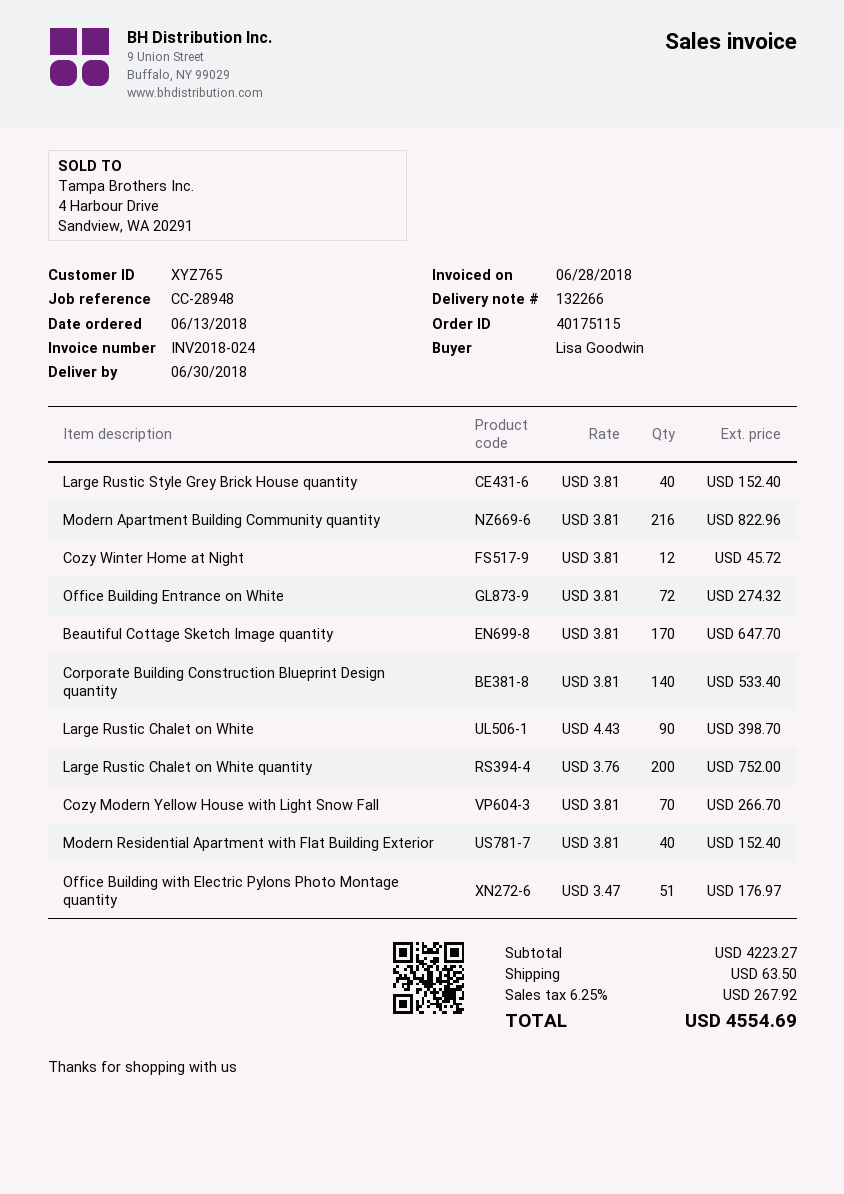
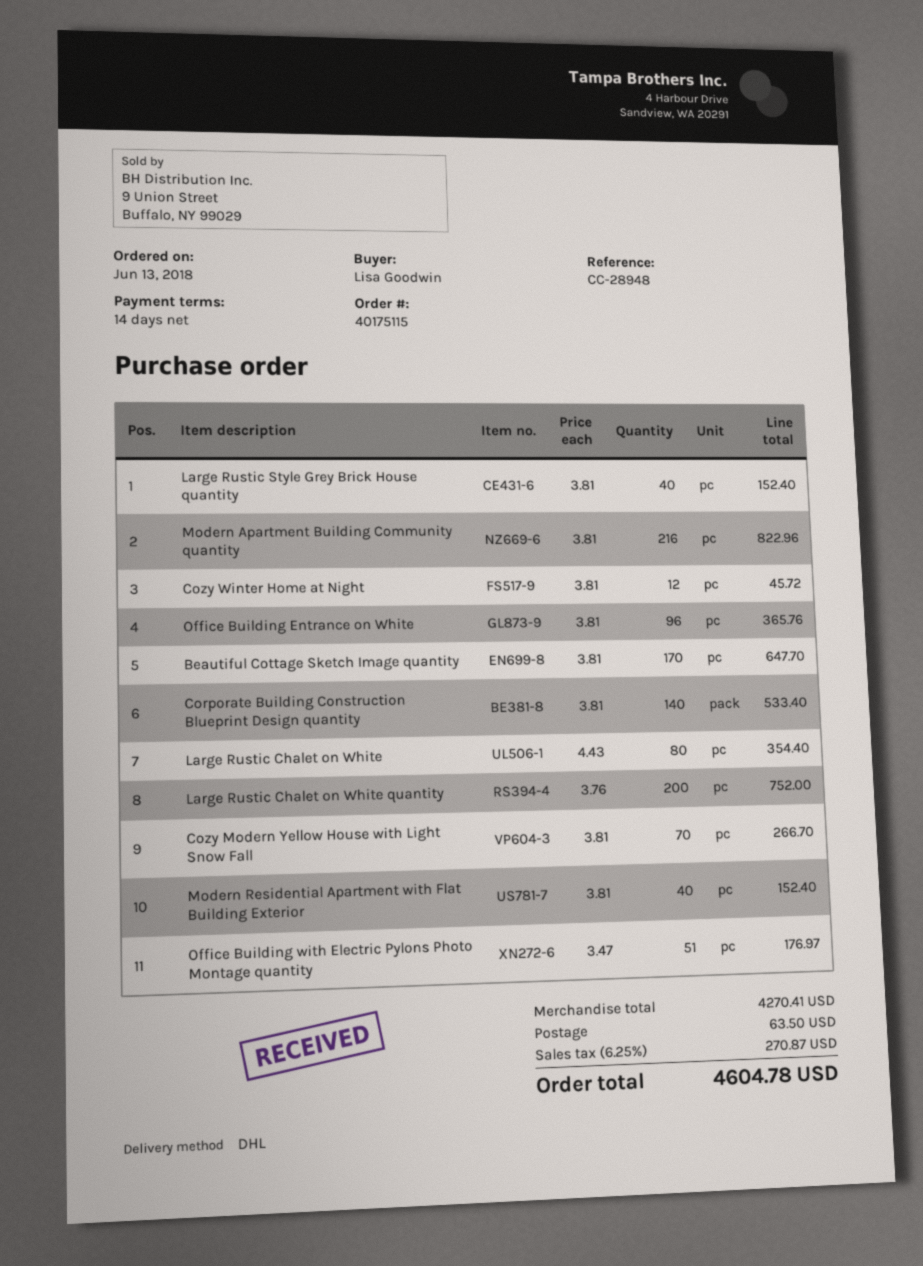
Office Building Entrance on White: 72 x 3.81 = 274.32 -> 96 x 3.81 = 365.76
Large Rustic Chalet on White: 90 x 4.43 = 398.70 -> 80 x 4.43 = 354.40
subtotal: 4223.27 -> 4270.41
tax: 6.25% = 267.92 -> 6.25% = 270.87
total: 4554.69 -> 4604.78

